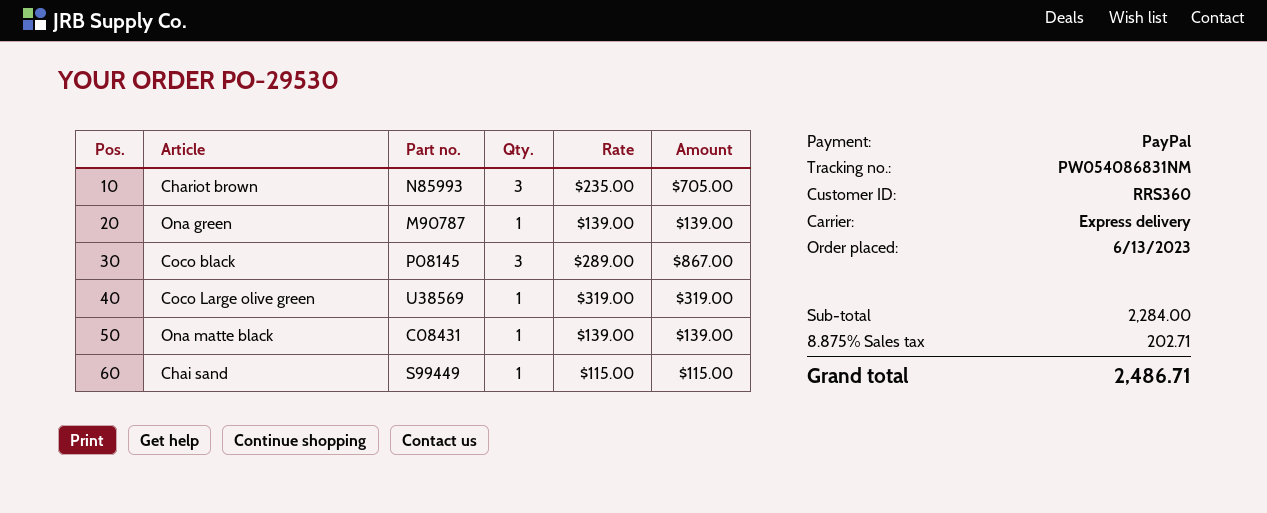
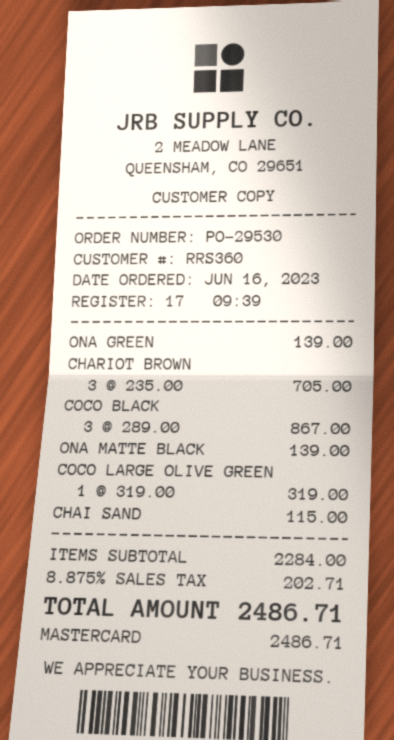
order date: 2023-06-13 -> 2023-06-16
payment method: PayPal -> Mastercard

